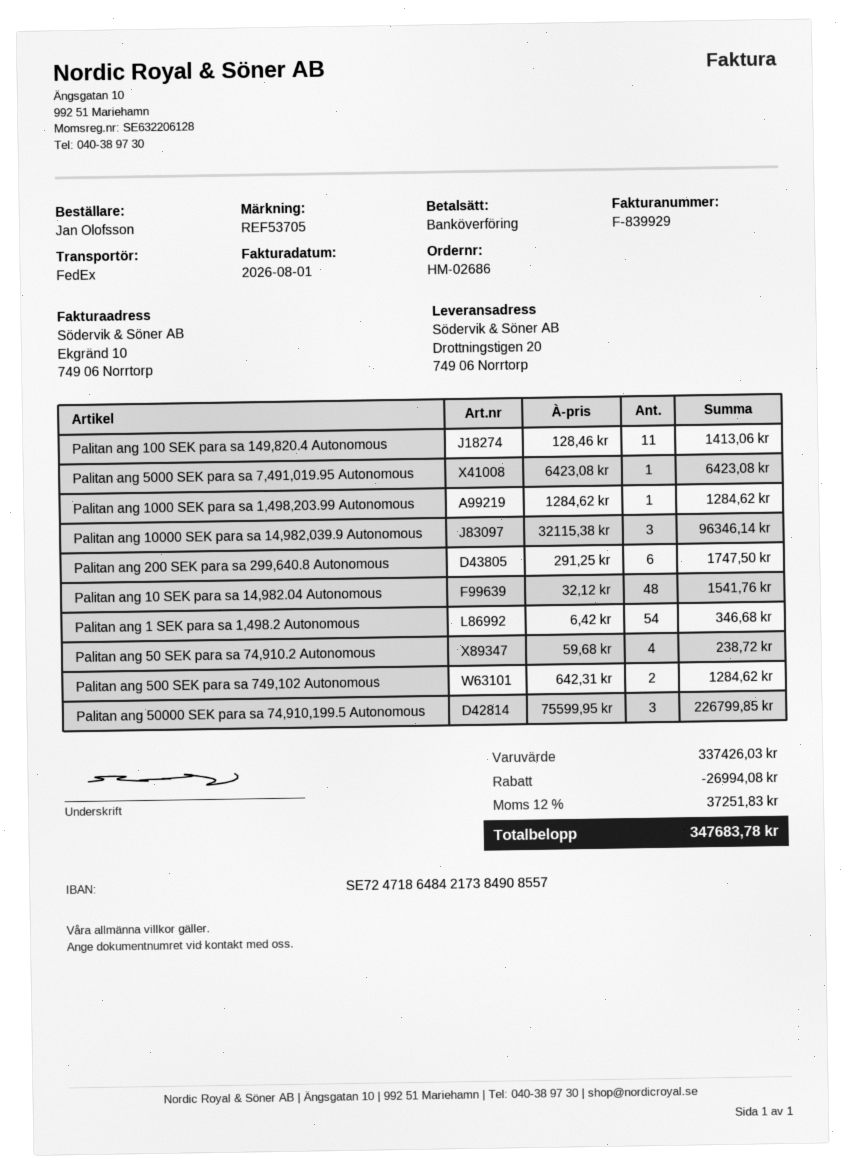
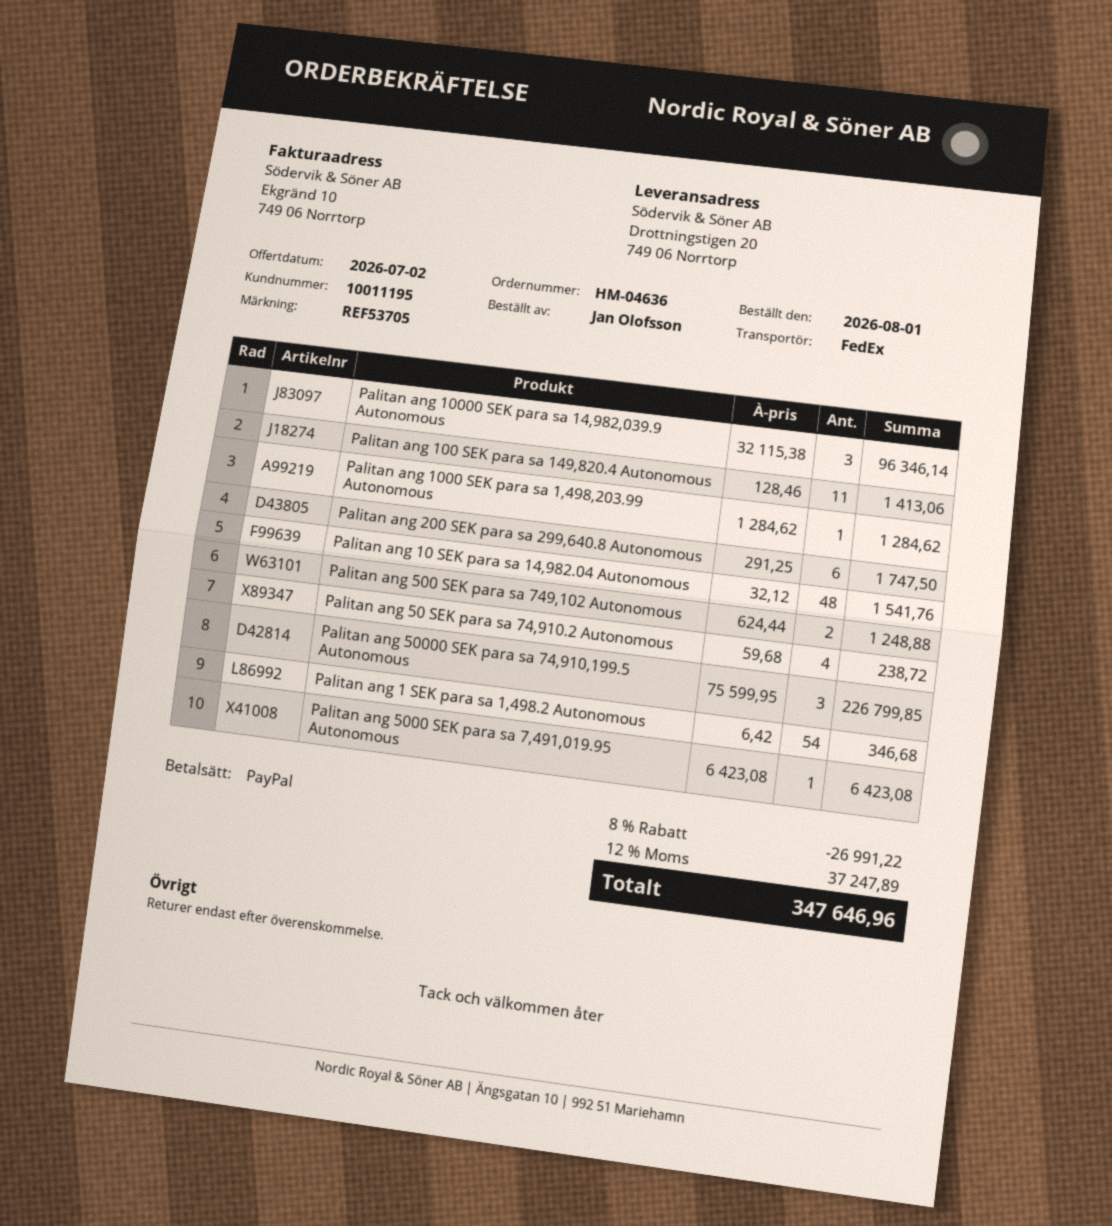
order number: HM-02686 -> HM-04636
payment method: bank transfer -> PayPal
Palitan ang 500 SEK para sa 749,102 Autonomous: 2 x 642.31 = 1284.62 -> 2 x 624.44 = 1248.88
discount: 26994.08 -> 26991.22
tax: 12% = 37251.83 -> 12% = 37247.89
total: 347683.78 -> 347646.96

